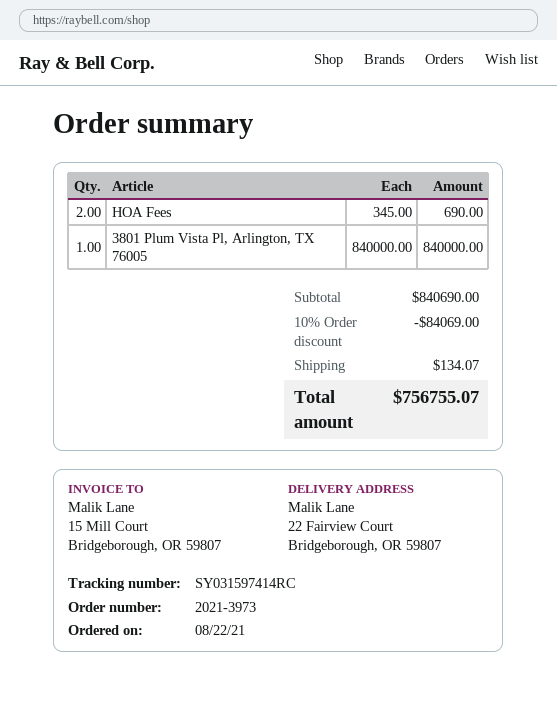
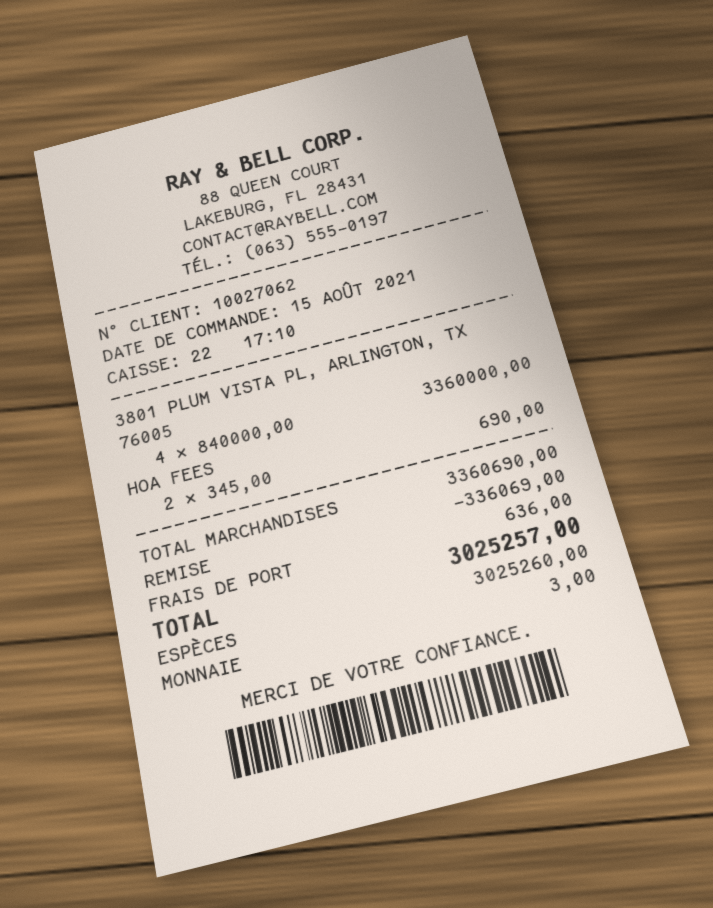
order date: 2021-08-22 -> 2021-08-15
3801 Plum Vista Pl, Arlington, TX 76005: 1 x 840000.00 = 840000.00 -> 4 x 840000.00 = 3360000.00
subtotal: 840690.00 -> 3360690.00
discount: 84069.00 -> 336069.00
shipping: 134.07 -> 636.00
total: 756755.07 -> 3025257.00

